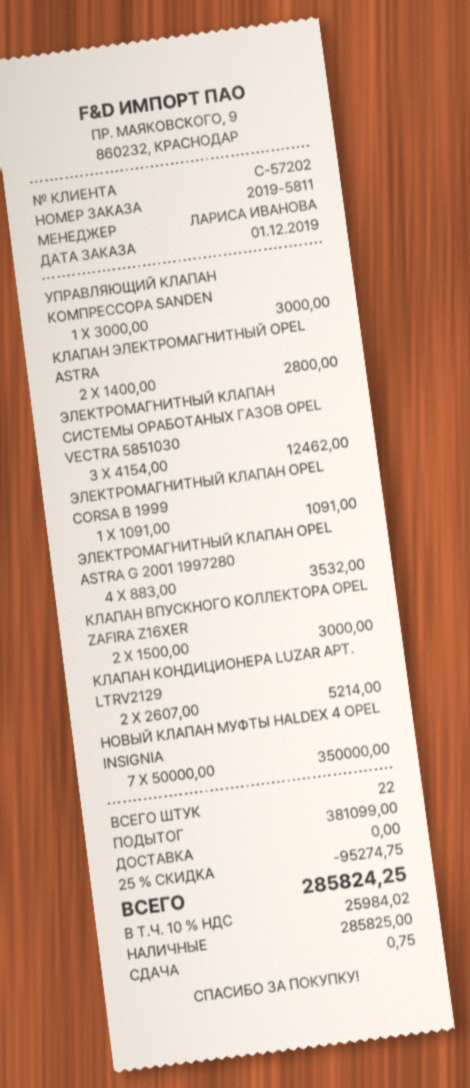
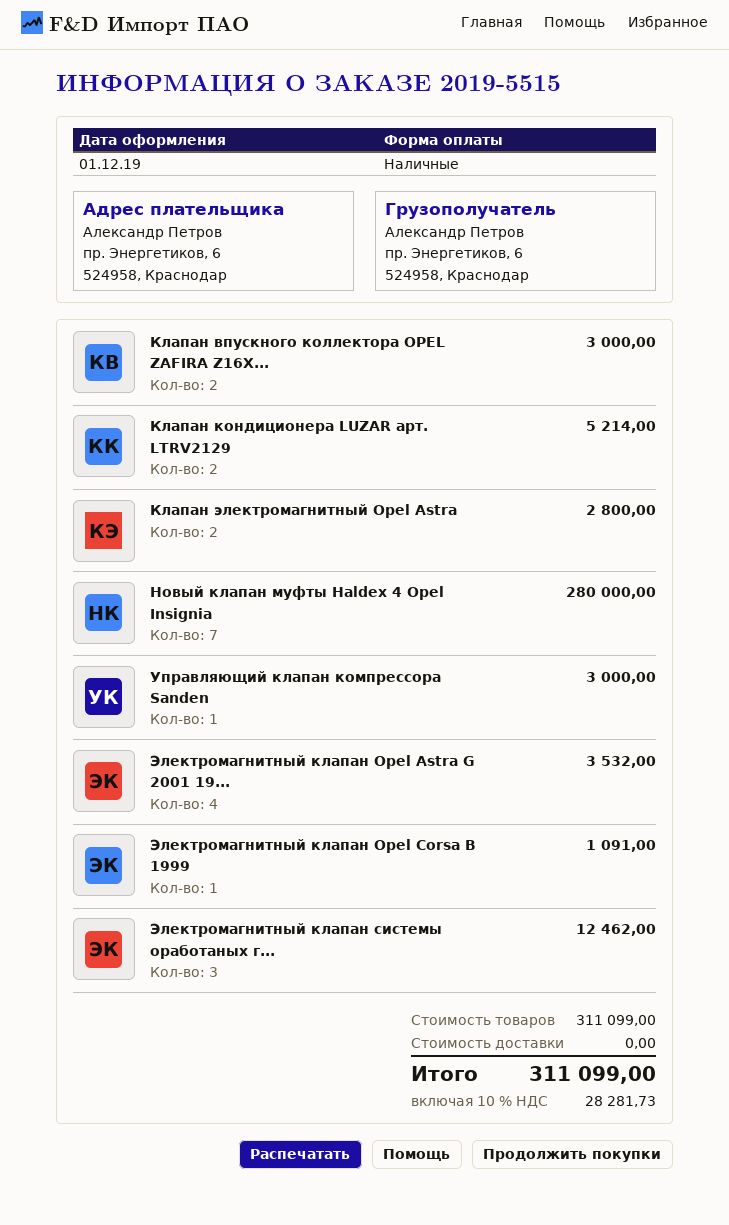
order number: 2019-5811 -> 2019-5515
НОВЫЙ КЛАПАН МУФТЫ HALDEX 4 OPEL INSIGNIA: 7 for 350000.00 -> 7 for 280000.00
subtotal: 381099.00 -> 311099.00
discount: 25% = 95274.75 -> none
tax: 10% = 25984.02 -> 10% = 28281.73
total: 285824.25 -> 311099.00

